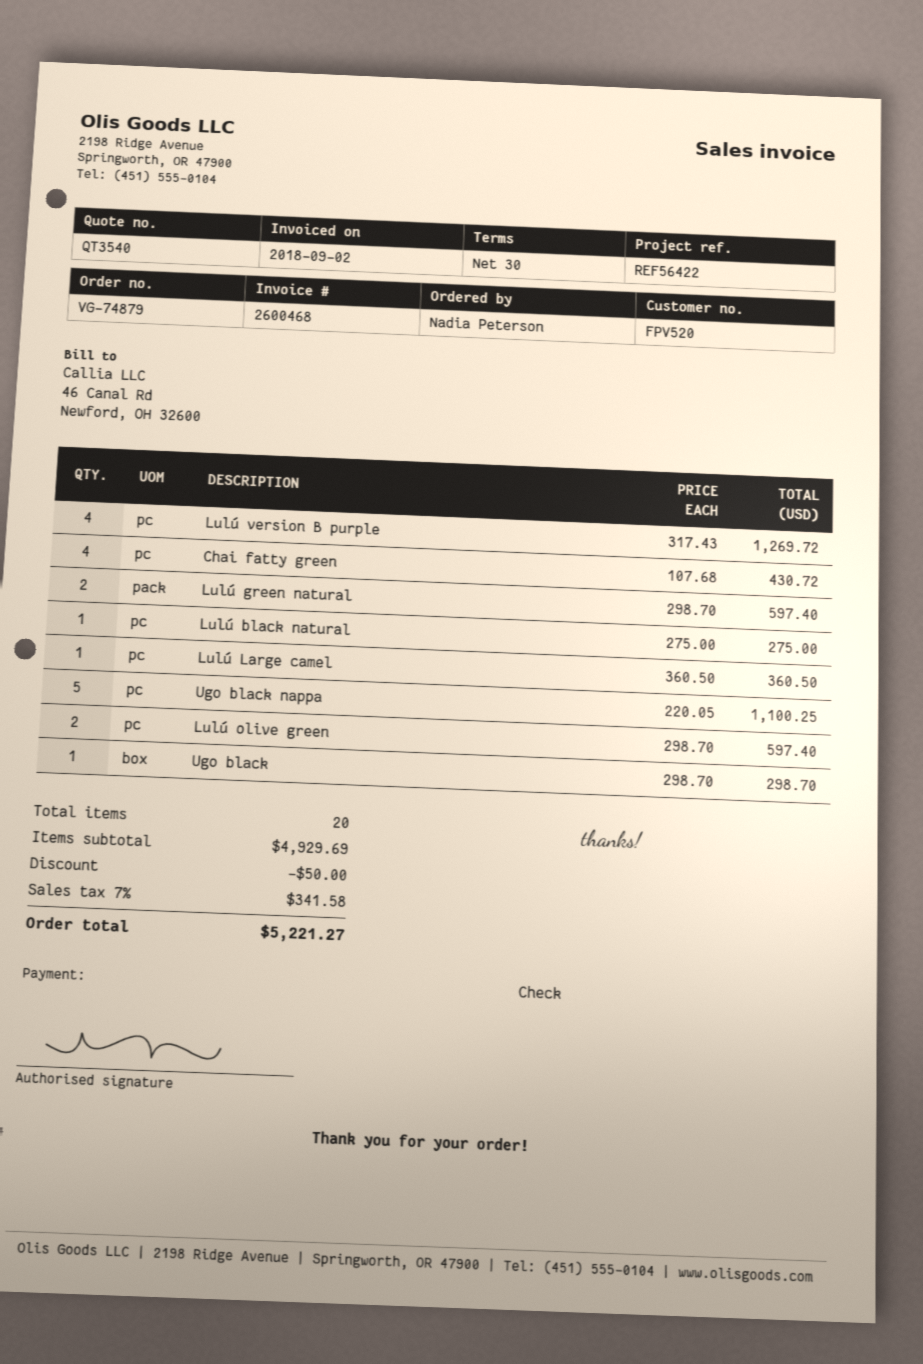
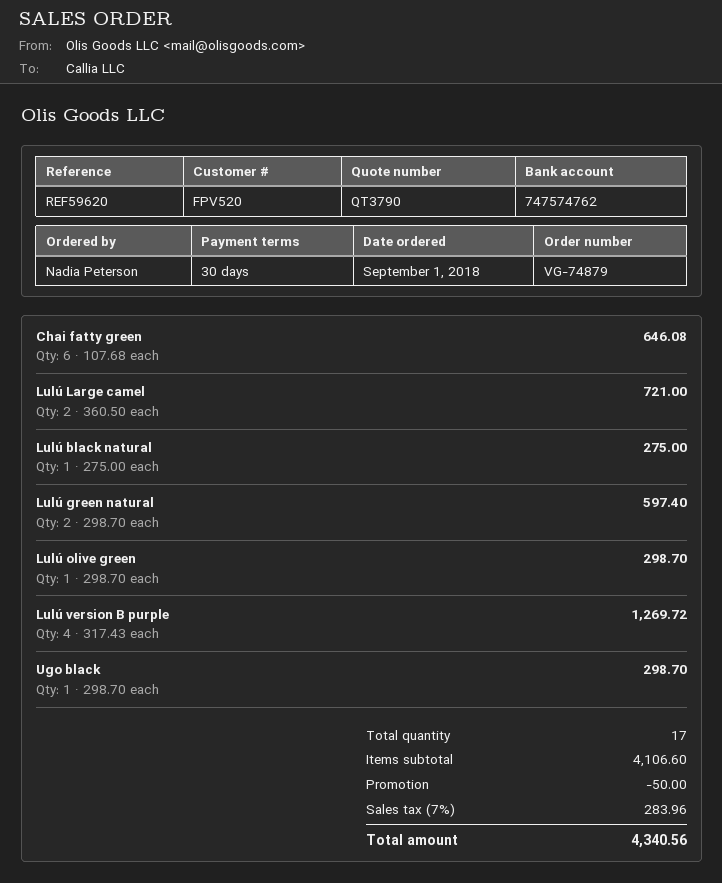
quote number: QT3540 -> QT3790
reference: REF56422 -> REF59620
Chai fatty green: 4 x 107.68 = 430.72 -> 6 x 107.68 = 646.08
Lulú Large camel: 1 x 360.50 = 360.50 -> 2 x 360.50 = 721.00
Ugo black nappa: 5 x 220.05 = 1100.25 -> none
Lulú olive green: 2 x 298.70 = 597.40 -> 1 x 298.70 = 298.70
total quantity: 20 -> 17
subtotal: 4929.69 -> 4106.60
tax: 7% = 341.58 -> 7% = 283.96
total: 5221.27 -> 4340.56

